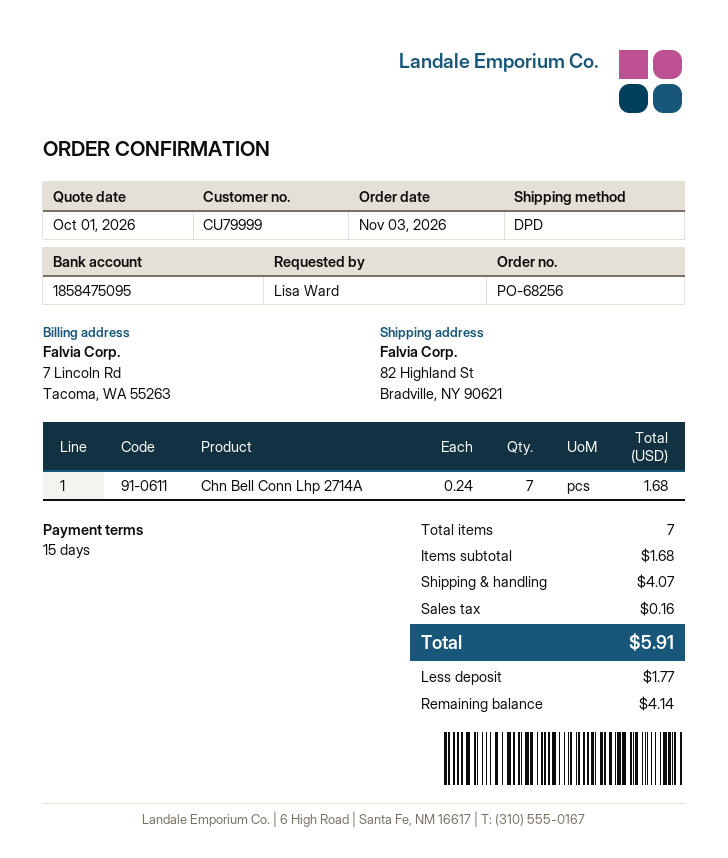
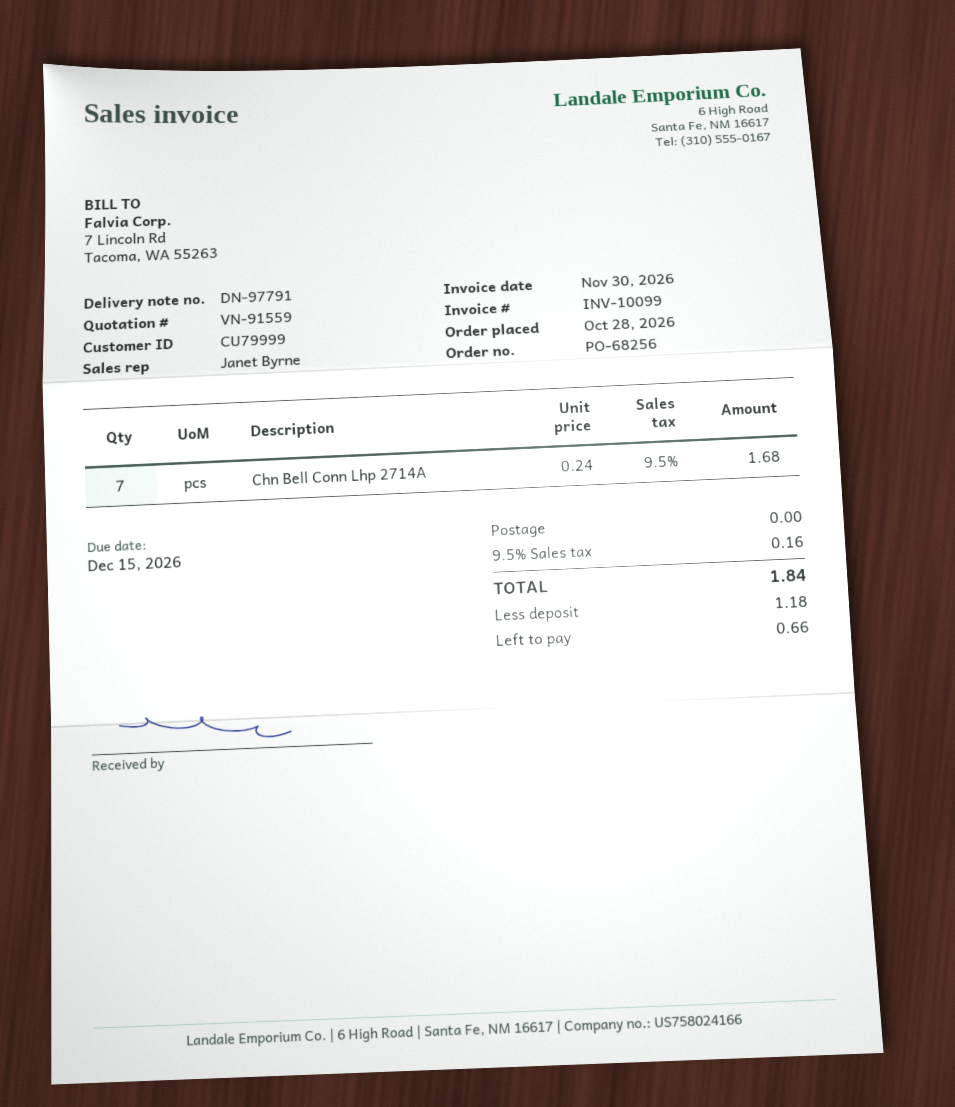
order date: 2026-11-03 -> 2026-10-28
shipping: 4.07 -> 0.00
total: 5.91 -> 1.84
deposit: 1.77 -> 1.18
balance: 4.14 -> 0.66

